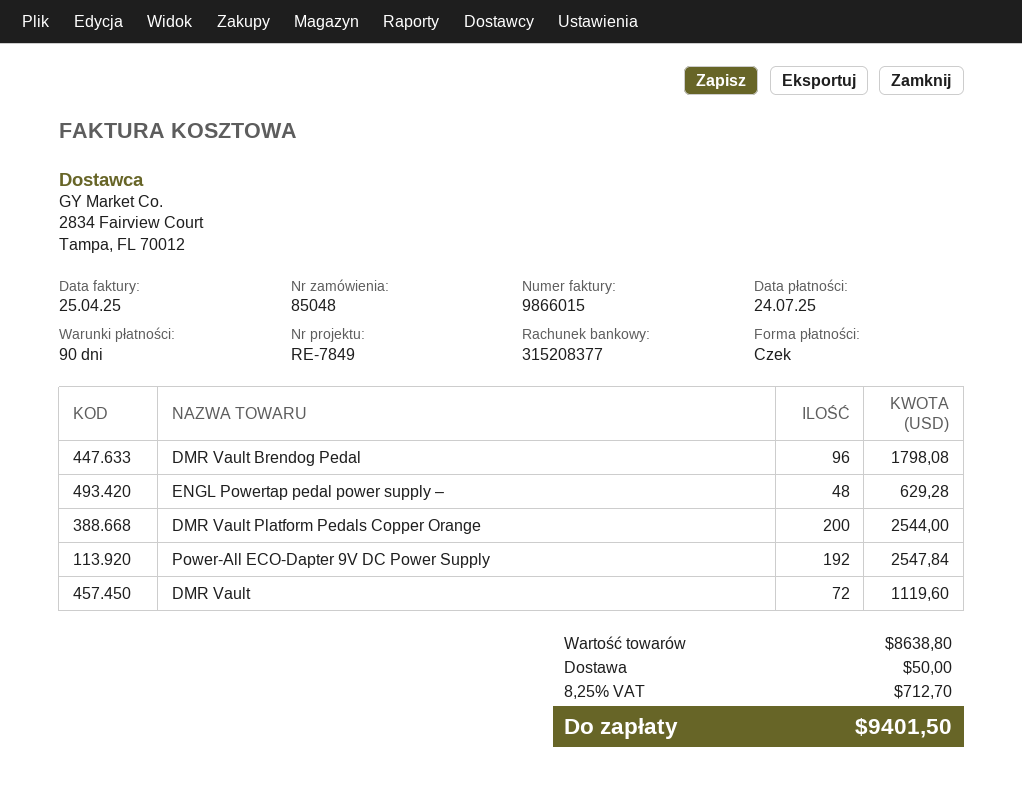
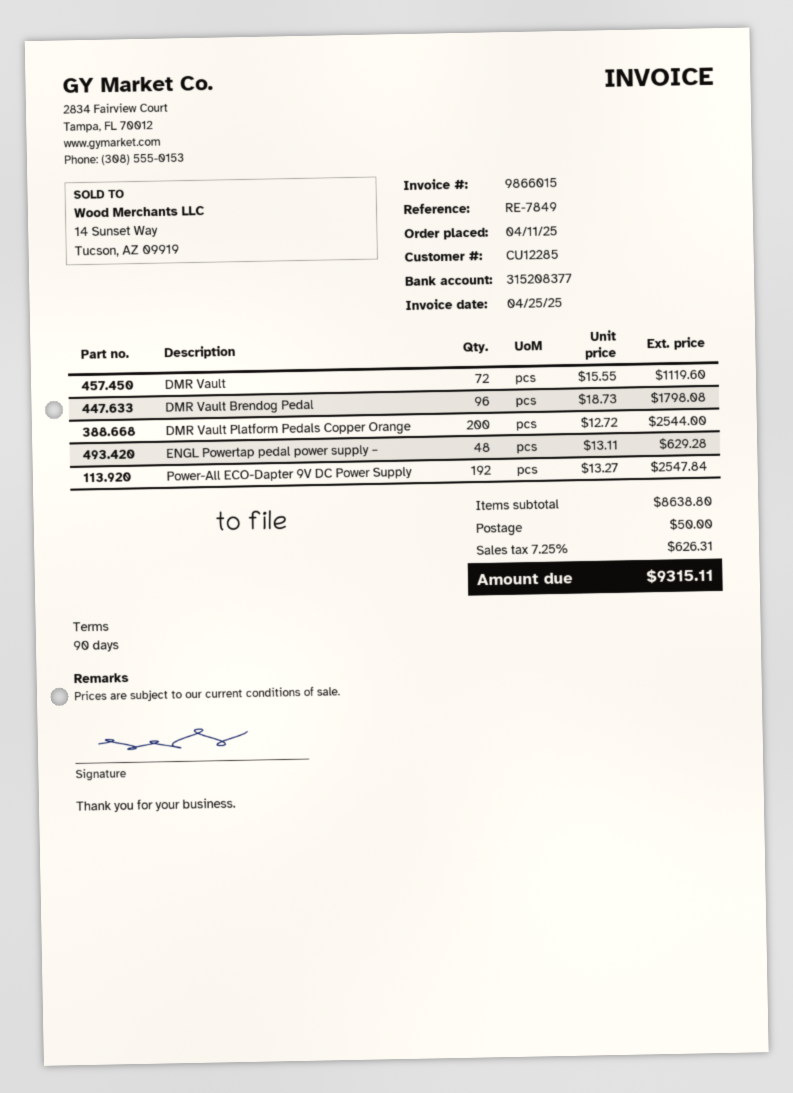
tax: 8.25% = 712.70 -> 7.25% = 626.31
total: 9401.50 -> 9315.11

